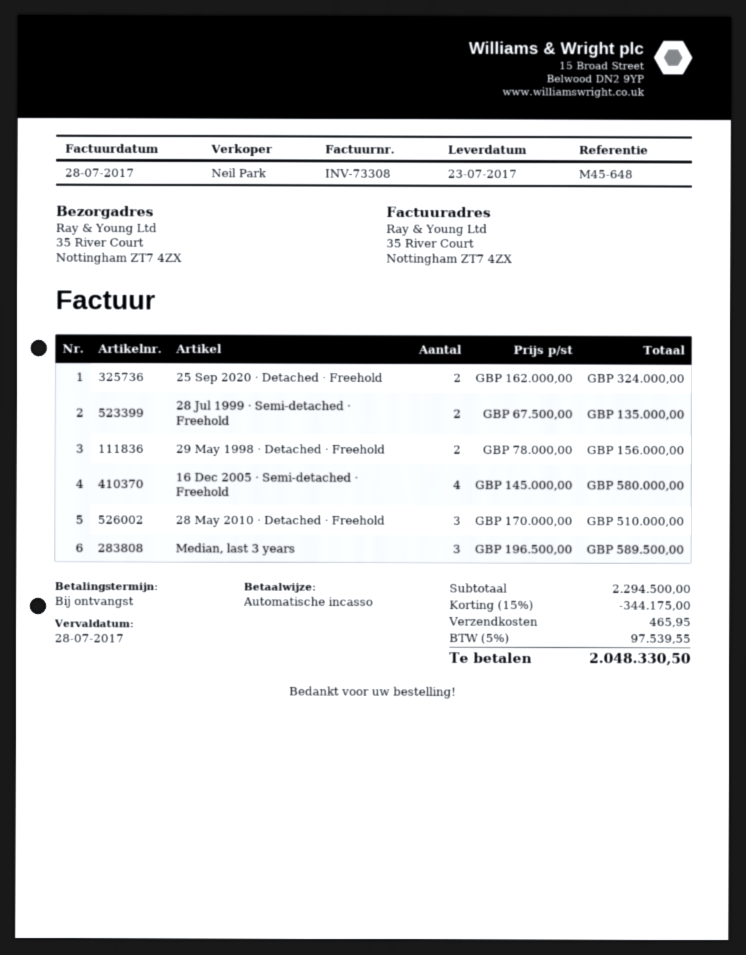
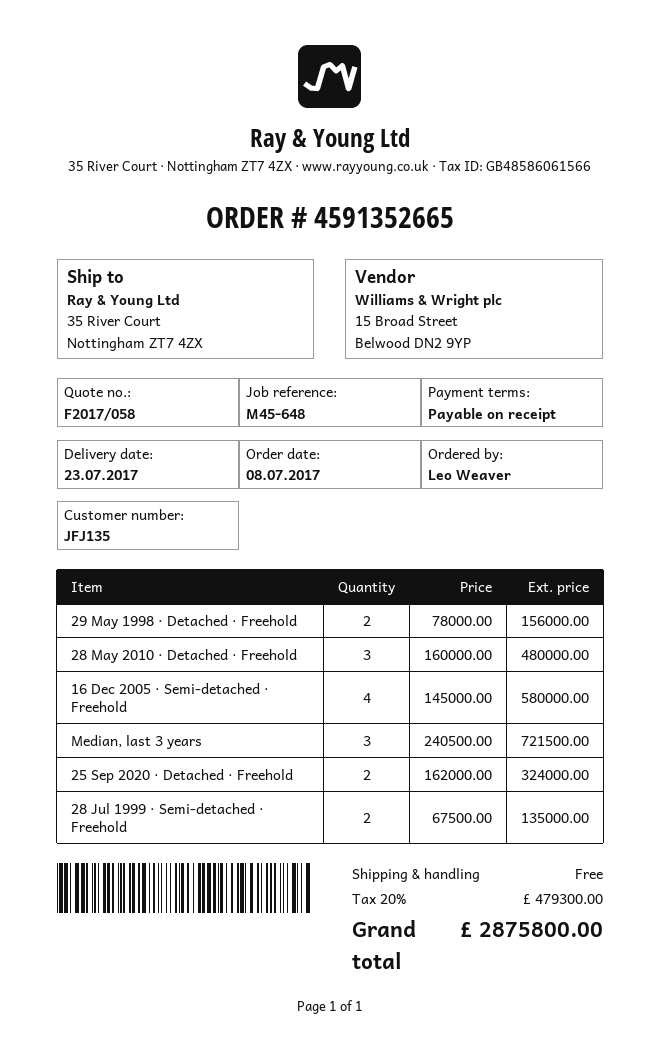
28 May 2010 · Detached · Freehold: 3 x 170000.00 = 510000.00 -> 3 x 160000.00 = 480000.00
Median, last 3 years: 3 x 196500.00 = 589500.00 -> 3 x 240500.00 = 721500.00
discount: 15% = 344175.00 -> none
shipping: 465.95 -> 0.00
tax: 5% = 97539.55 -> 20% = 479300.00
total: 2048330.50 -> 2875800.00

